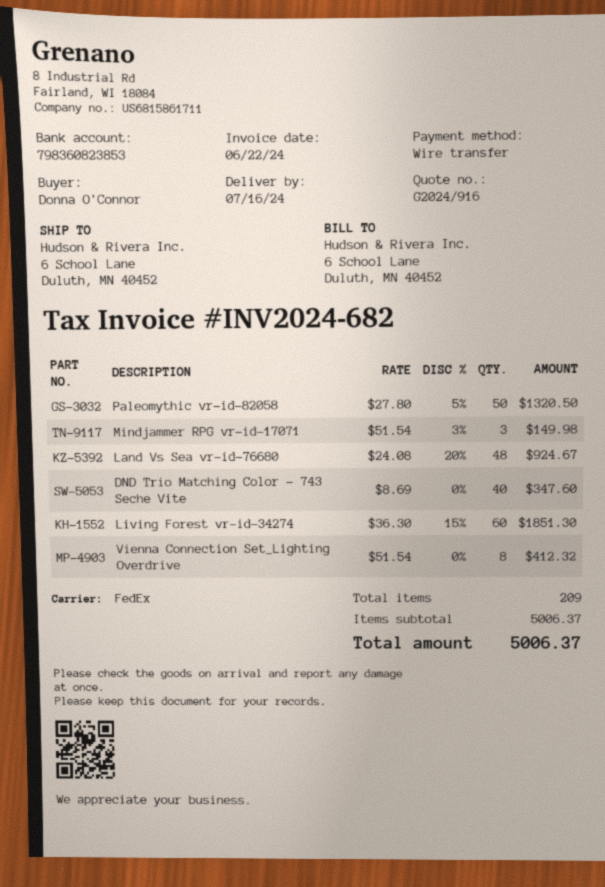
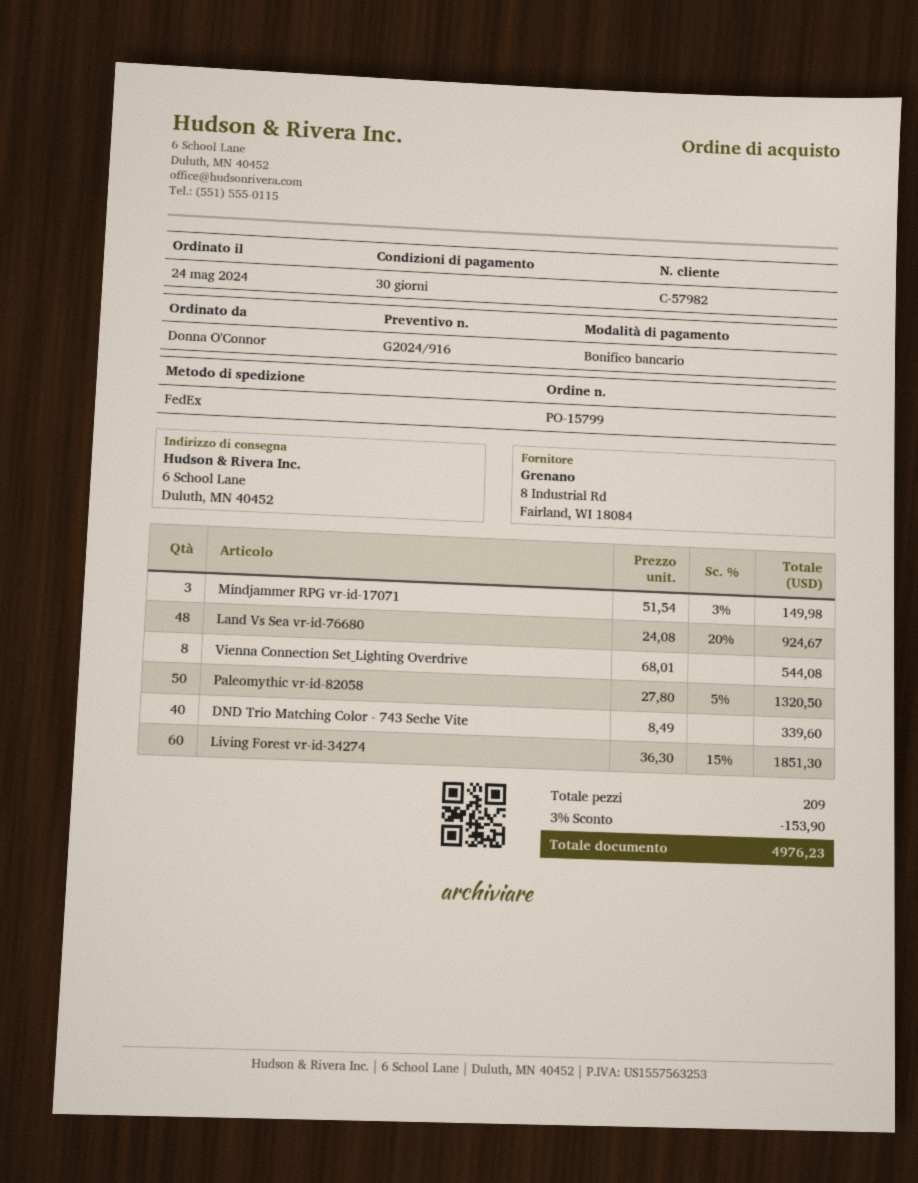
DND Trio Matching Color - 743 Seche Vite: 40 x 8.69 = 347.60 -> 40 x 8.49 = 339.60
Vienna Connection Set_Lighting Overdrive: 8 x 51.54 = 412.32 -> 8 x 68.01 = 544.08
discount: none -> 3% = 153.90
total: 5006.37 -> 4976.23

